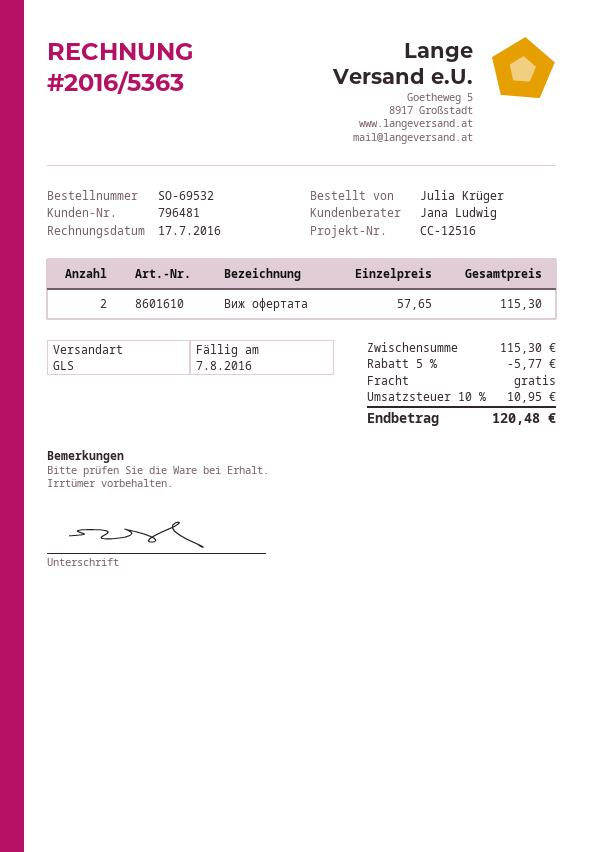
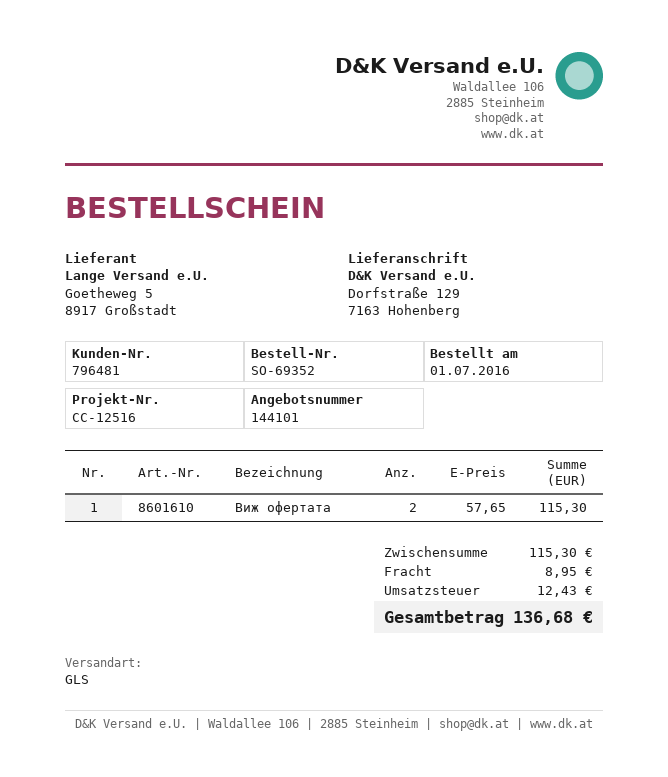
order number: SO-69532 -> SO-69352
discount: 5% = 5.77 -> none
shipping: 0.00 -> 8.95
tax: 10.95 -> 12.43
total: 120.48 -> 136.68

